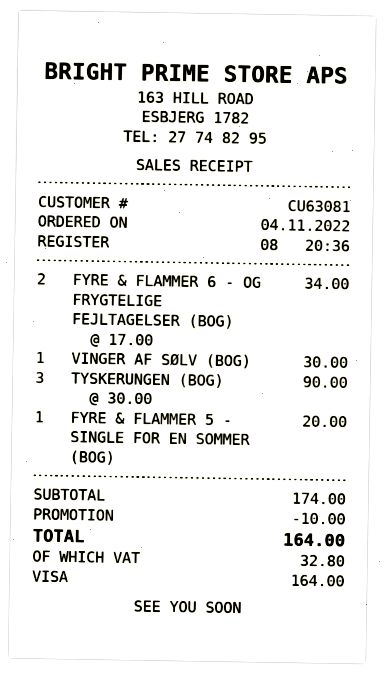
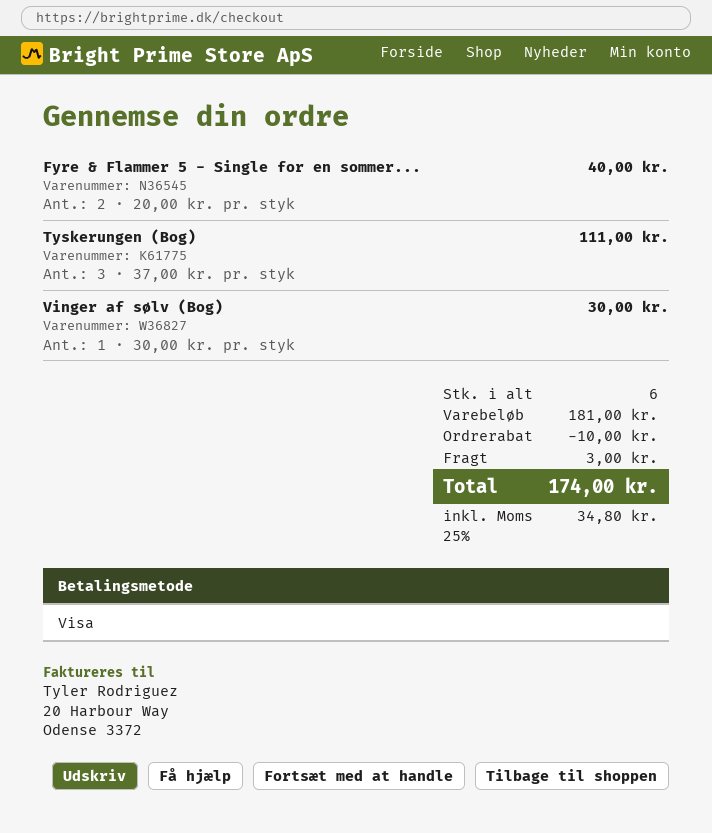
FYRE & FLAMMER 6 - OG FRYGTELIGE FEJLTAGELSER (BOG): 2 x 17.00 = 34.00 -> none
TYSKERUNGEN (BOG): 3 x 30.00 = 90.00 -> 3 x 37.00 = 111.00
FYRE & FLAMMER 5 - SINGLE FOR EN SOMMER (BOG): 1 x 20.00 = 20.00 -> 2 x 20.00 = 40.00
subtotal: 174.00 -> 181.00
shipping: none -> 3.00
tax: 32.80 -> 34.80
total: 164.00 -> 174.00

